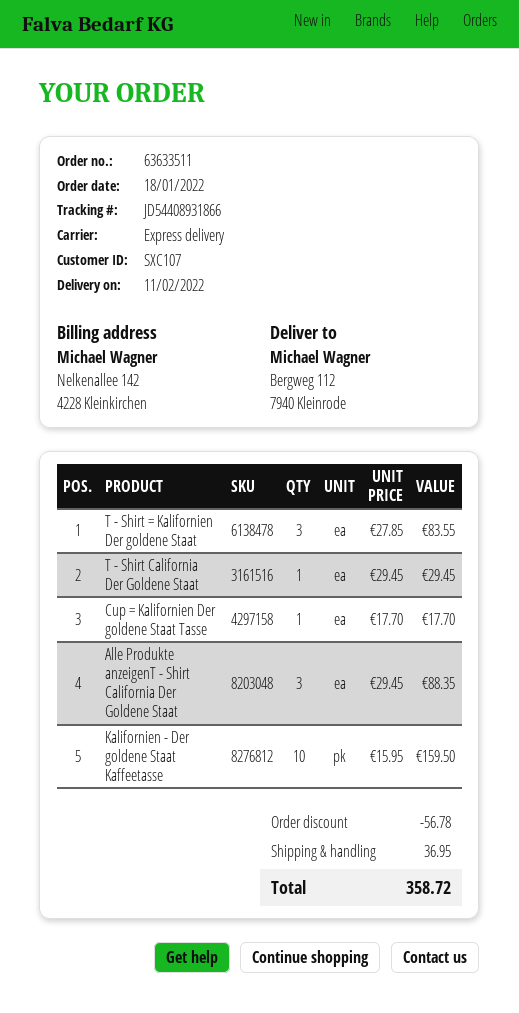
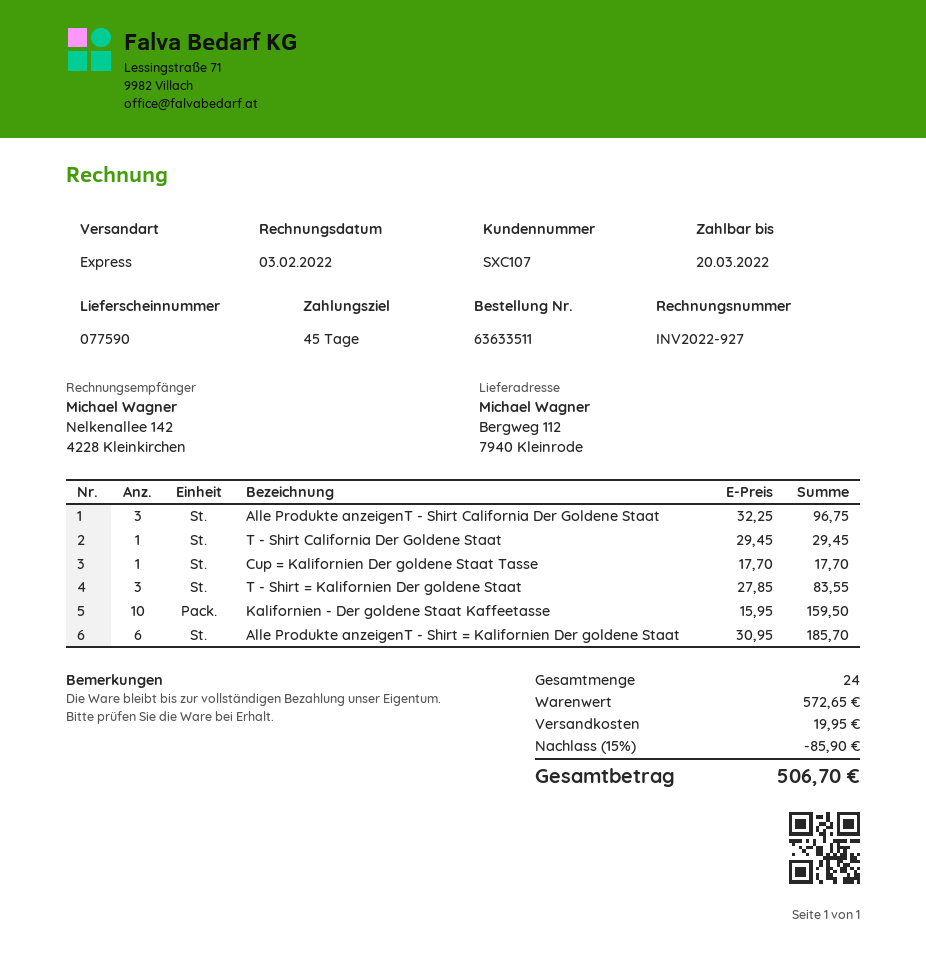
Alle Produkte anzeigenT - Shirt California Der Goldene Staat: 3 x 29.45 = 88.35 -> 3 x 32.25 = 96.75
Alle Produkte anzeigenT - Shirt = Kalifornien Der goldene Staat: none -> 6 x 30.95 = 185.70
discount: 56.78 -> 85.90
shipping: 36.95 -> 19.95
total: 358.72 -> 506.70

